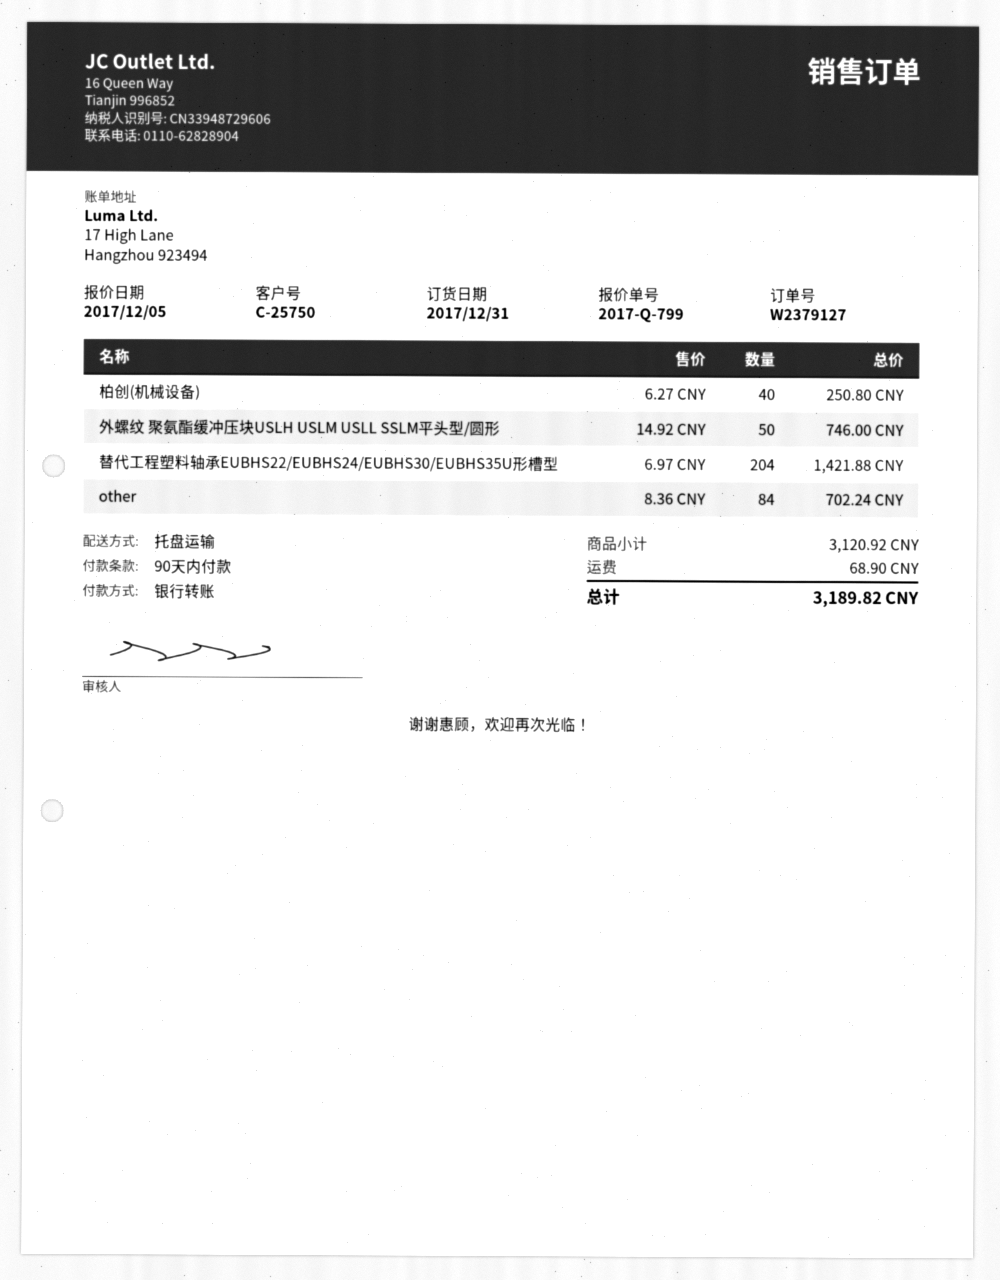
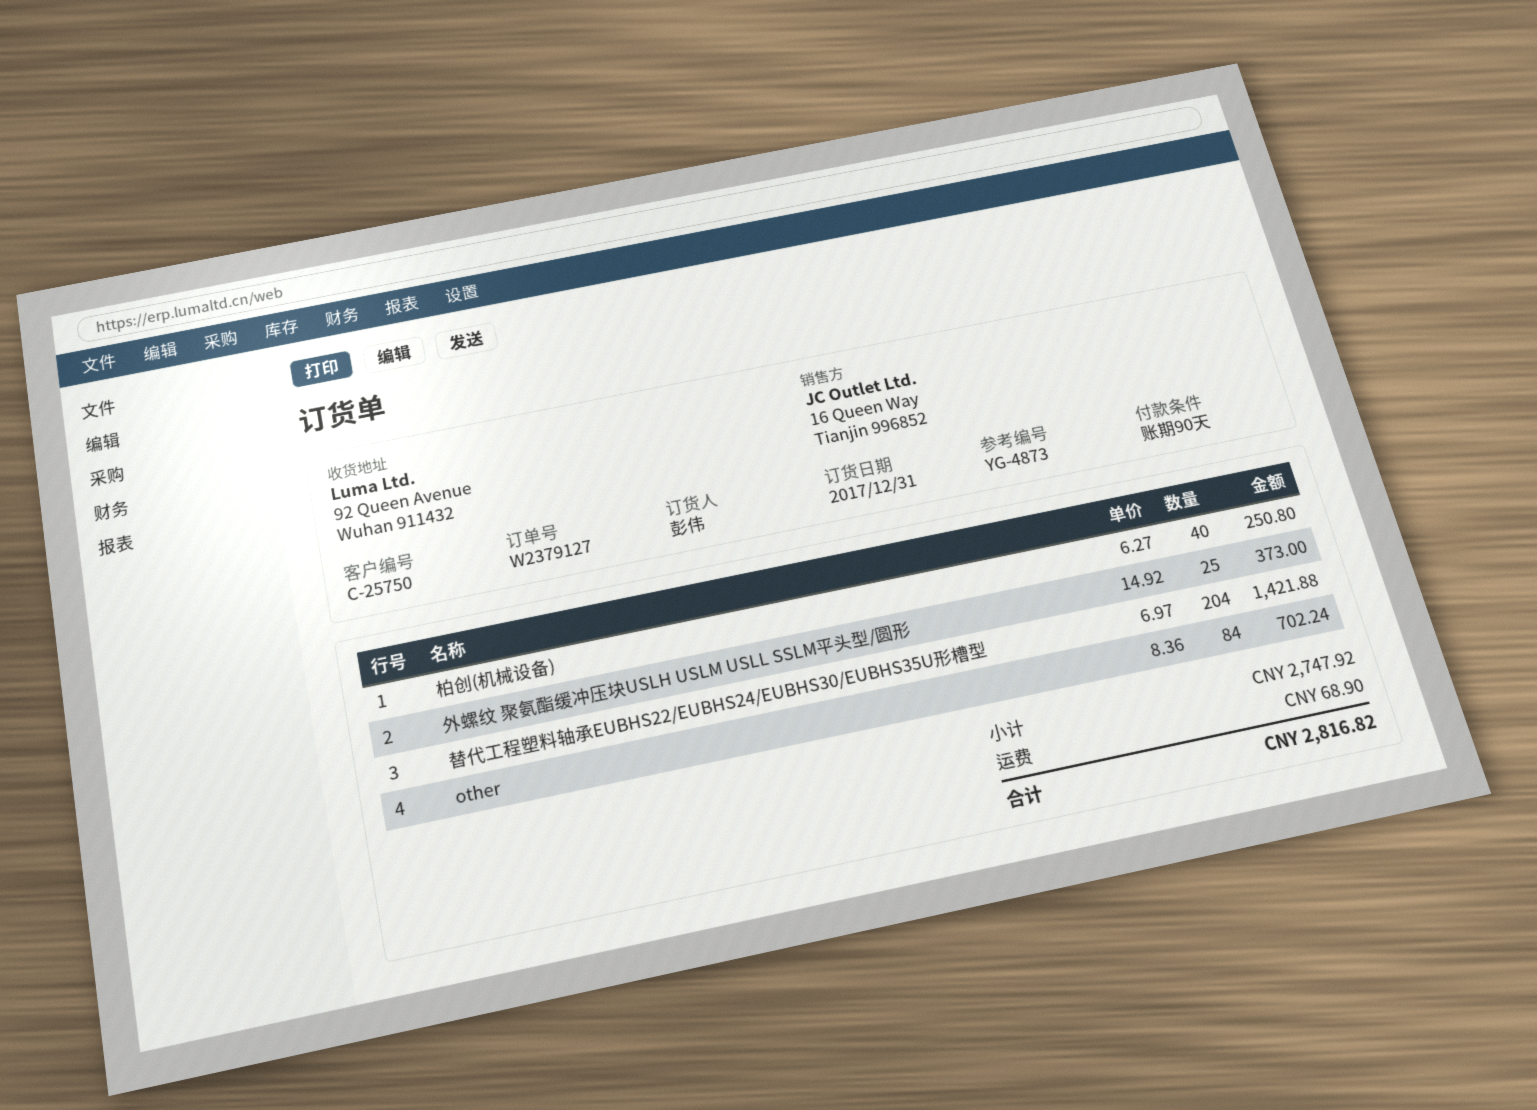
外螺纹 聚氨酯缓冲压块USLH USLM USLL SSLM平头型/圆形: 50 x 14.92 = 746.00 -> 25 x 14.92 = 373.00
subtotal: 3120.92 -> 2747.92
total: 3189.82 -> 2816.82

